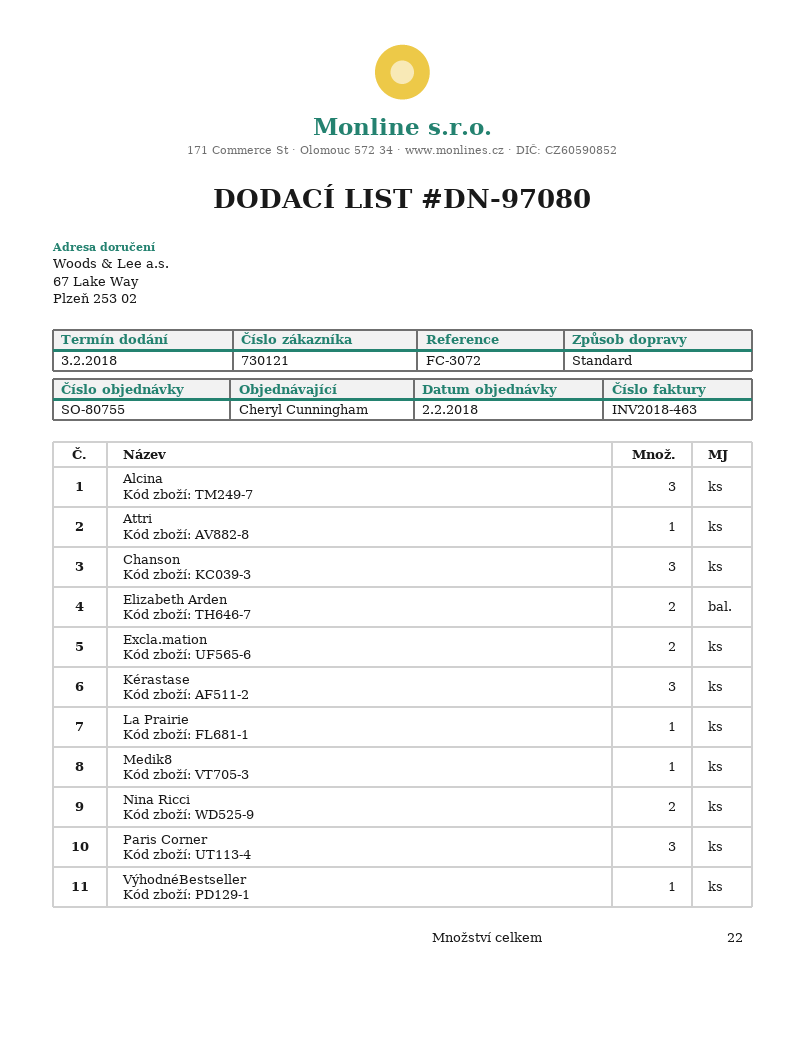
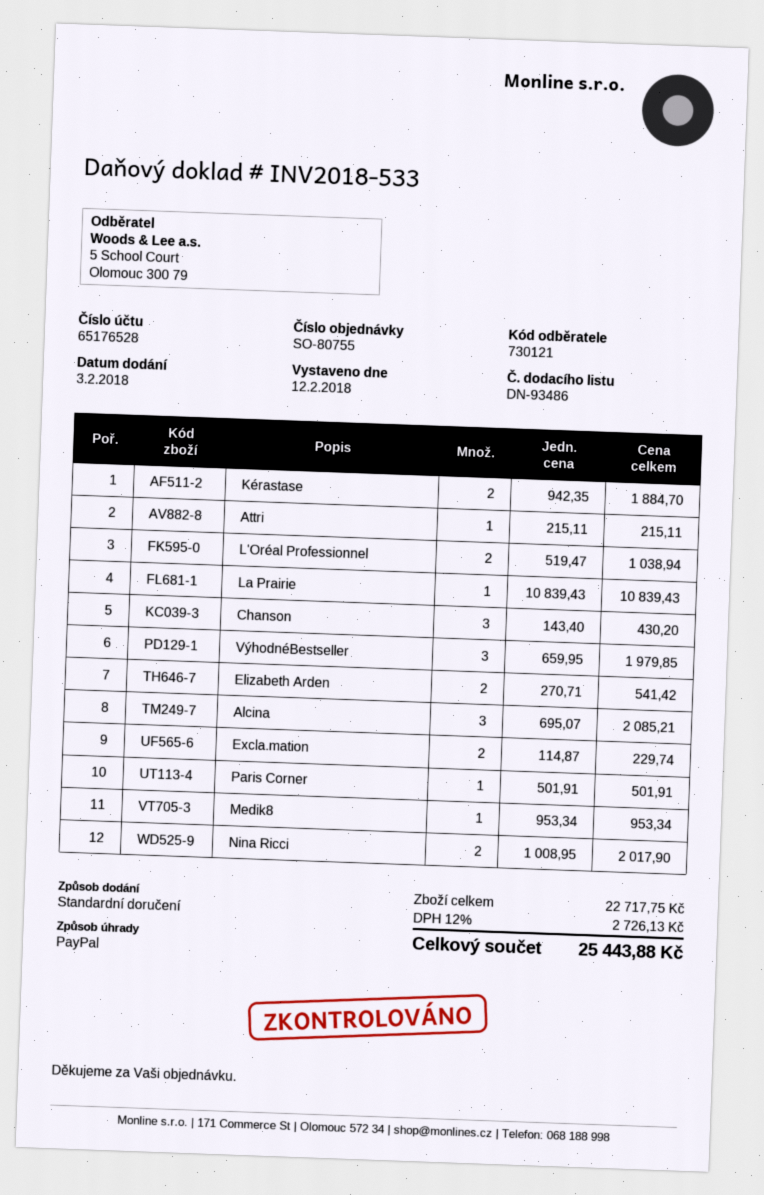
delivery note number: DN-97080 -> DN-93486
invoice number: INV2018-463 -> INV2018-533
Kérastase: 3 -> 2
Paris Corner: 3 -> 1
VýhodnéBestseller: 1 -> 3
L'Oréal Professionnel: none -> 2

